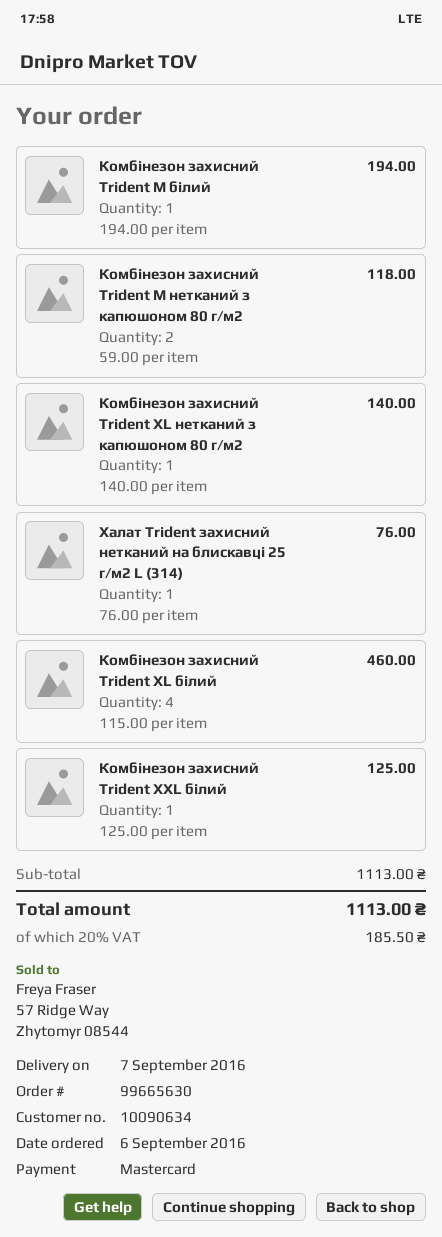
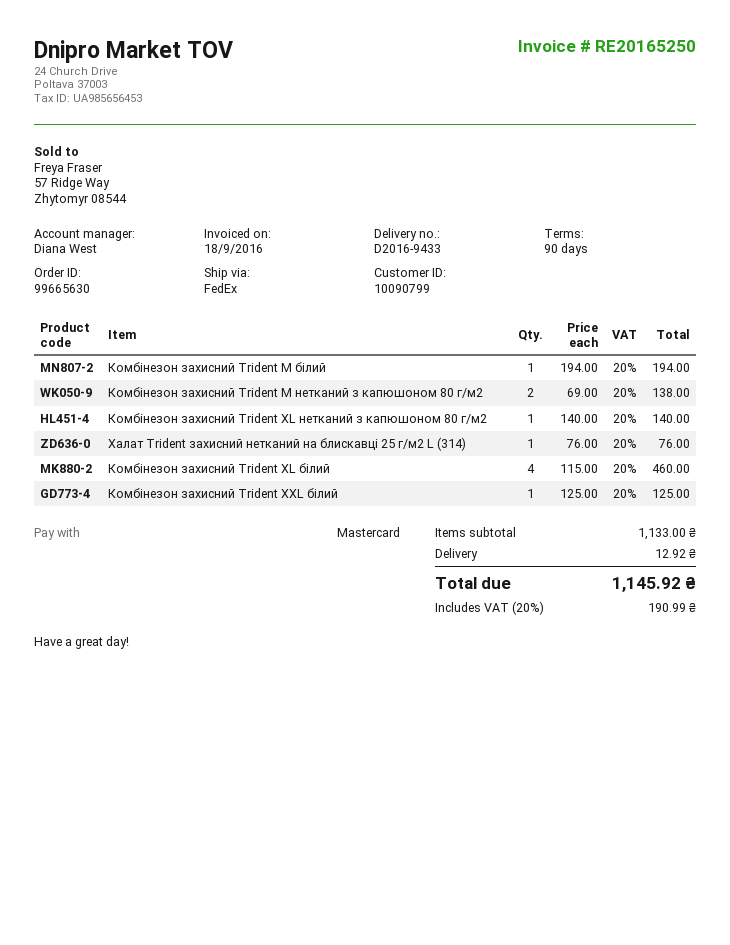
customer number: 10090634 -> 10090799
Комбінезон захисний Trident M нетканий з капюшоном 80 г/м2: 2 x 59.00 = 118.00 -> 2 x 69.00 = 138.00
subtotal: 1113.00 -> 1133.00
shipping: none -> 12.92
tax: 20% = 185.50 -> 20% = 190.99
total: 1113.00 -> 1145.92

